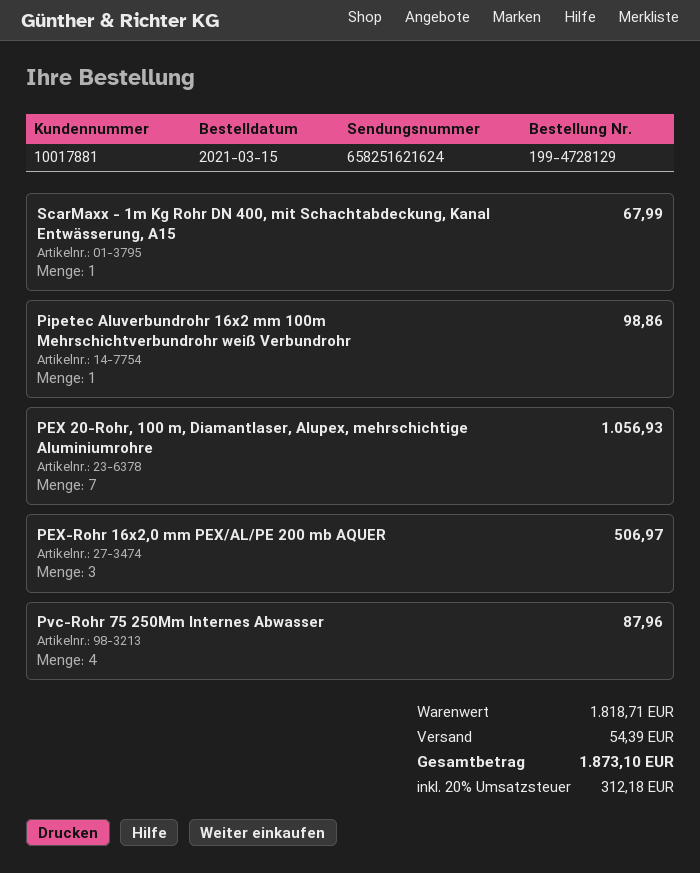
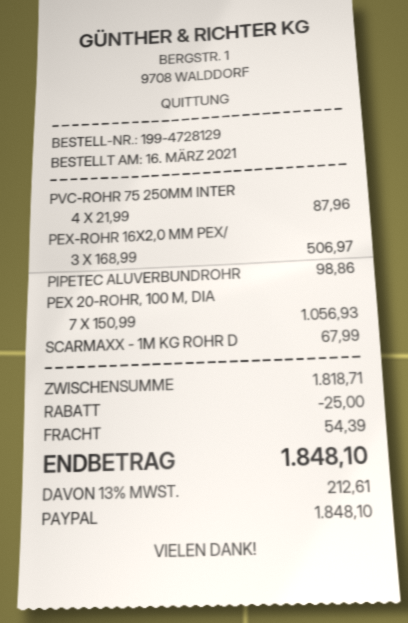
order date: 2021-03-15 -> 2021-03-16
discount: none -> 25.00
tax: 20% = 312.18 -> 13% = 212.61
total: 1873.10 -> 1848.10

